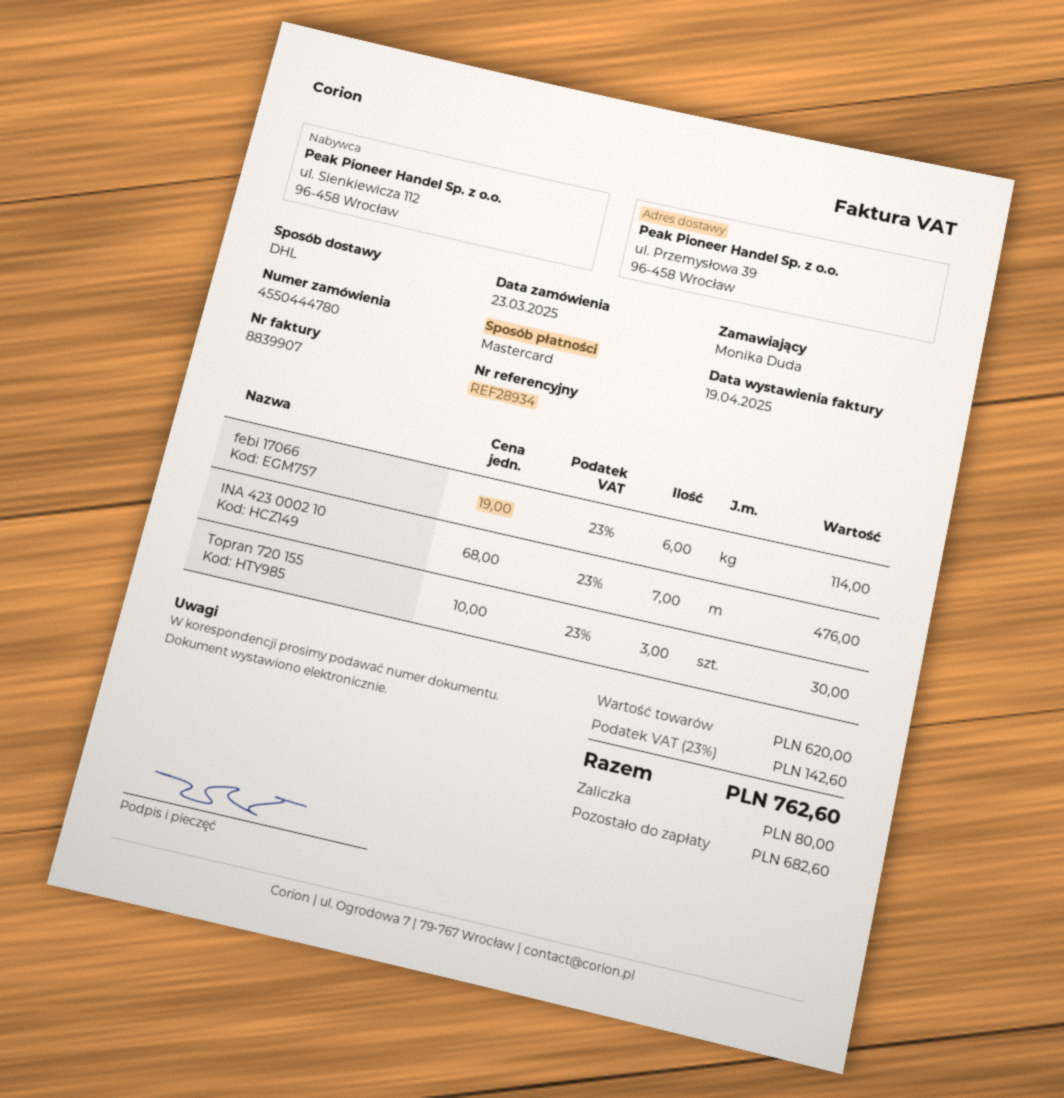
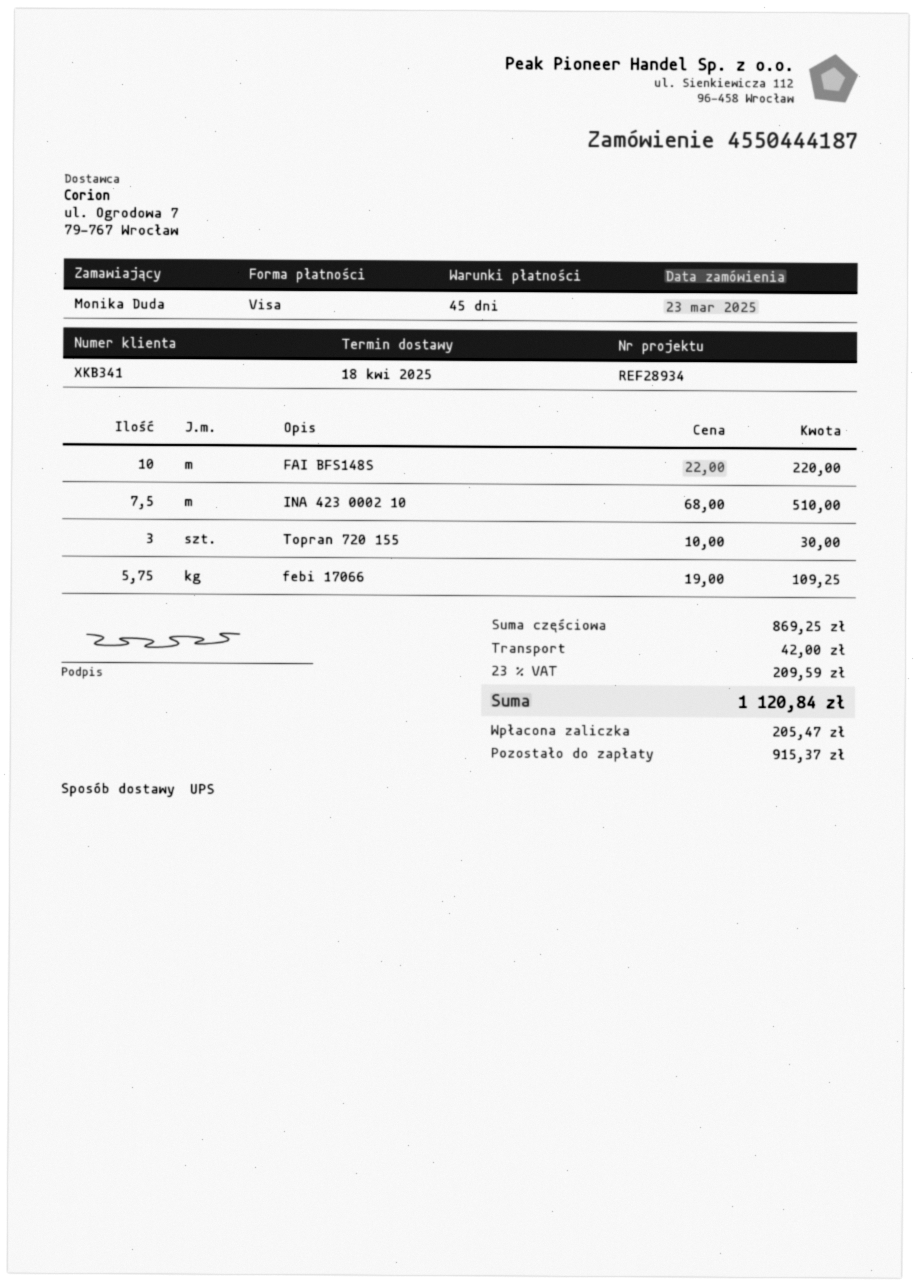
order number: 4550444780 -> 4550444187
payment method: Mastercard -> Visa
shipping method: DHL -> UPS
febi 17066: 6 x 19.00 = 114.00 -> 5.75 x 19.00 = 109.25
INA 423 0002 10: 7 x 68.00 = 476.00 -> 7.5 x 68.00 = 510.00
FAI BFS148S: none -> 10 x 22.00 = 220.00
subtotal: 620.00 -> 869.25
shipping: none -> 42.00
tax: 23% = 142.60 -> 23% = 209.59
total: 762.60 -> 1120.84
deposit: 80.00 -> 205.47
balance: 682.60 -> 915.37

